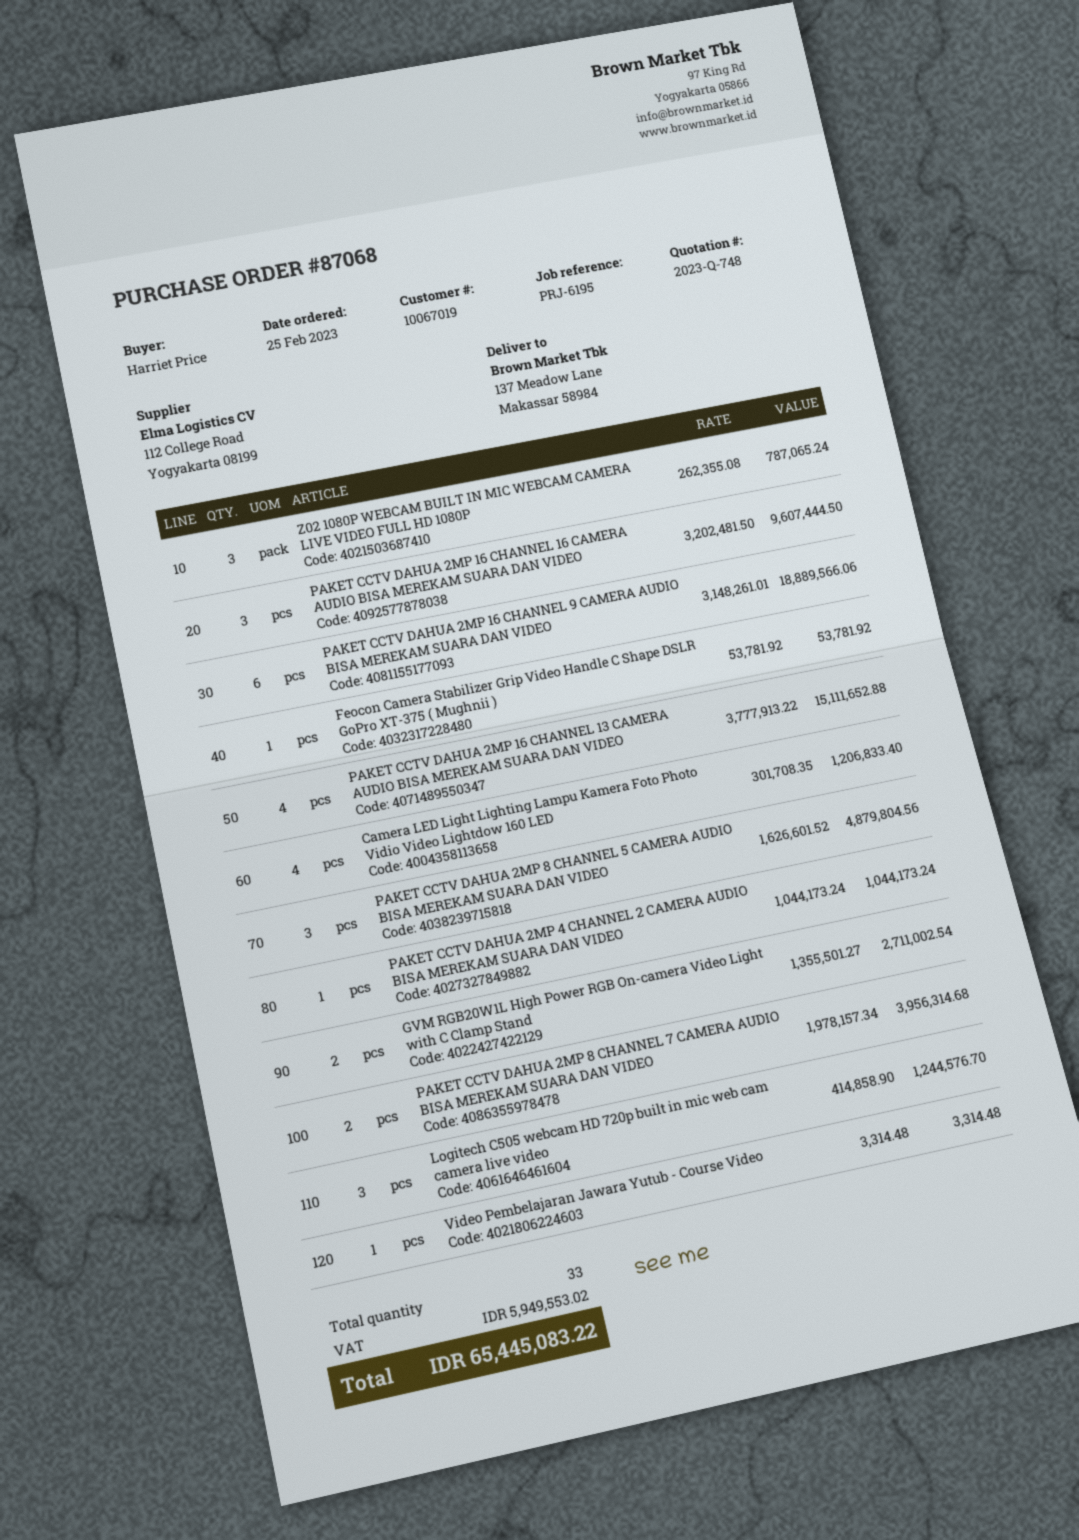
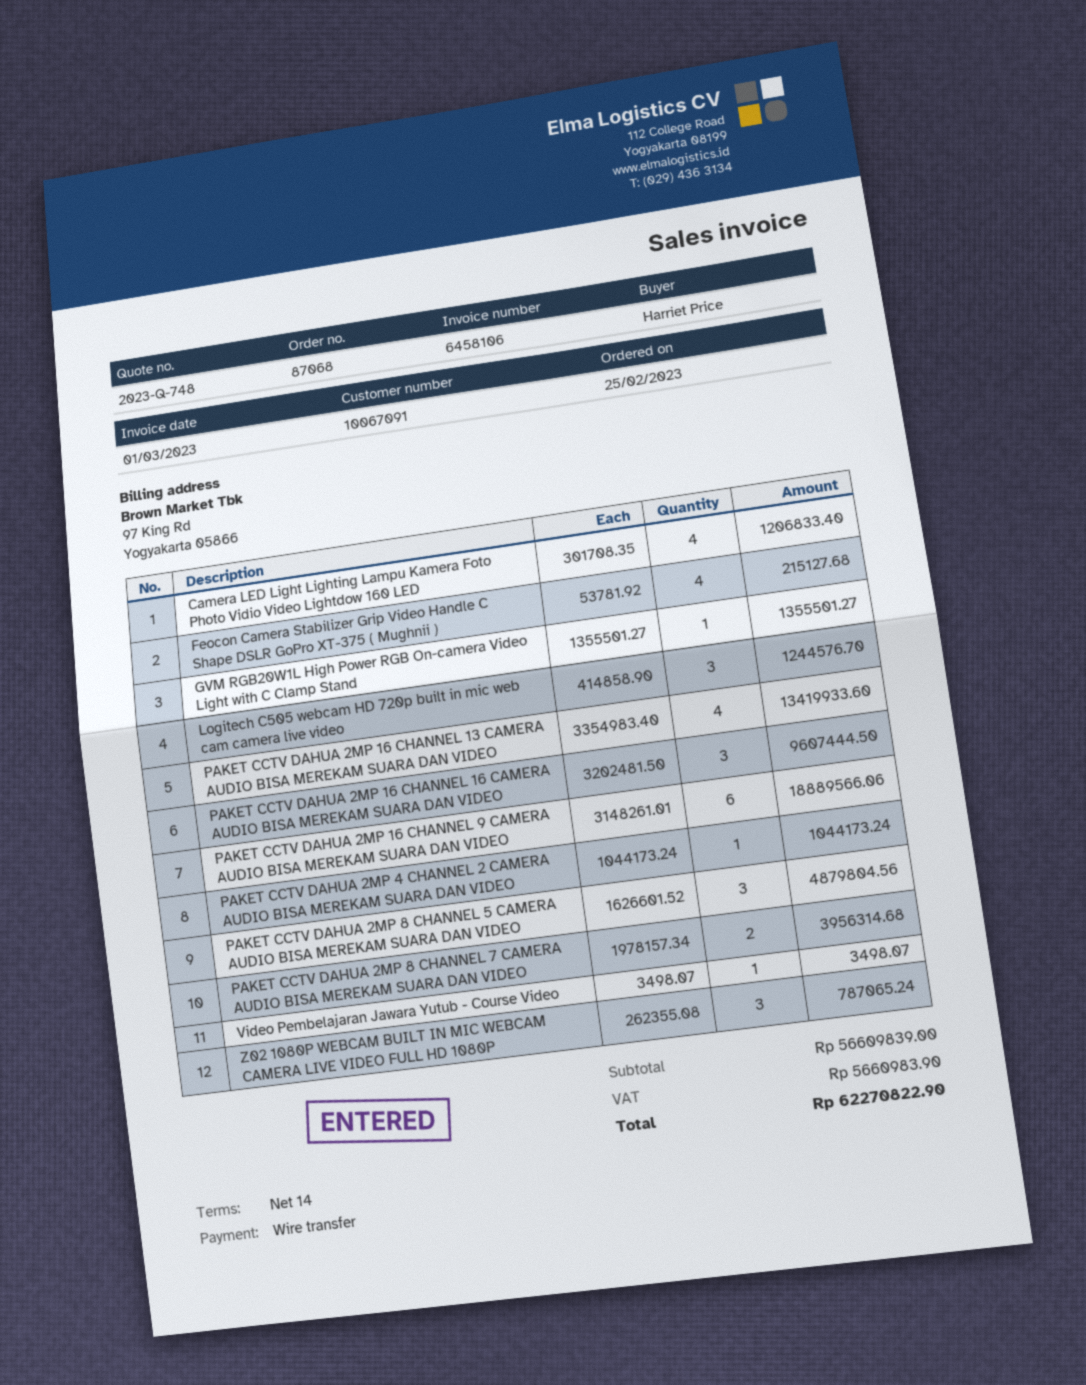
customer number: 10067019 -> 10067091
Feocon Camera Stabilizer Grip Video Handle C Shape DSLR GoPro XT-375 ( Mughnii ): 1 x 53781.92 = 53781.92 -> 4 x 53781.92 = 215127.68
PAKET CCTV DAHUA 2MP 16 CHANNEL 13 CAMERA AUDIO BISA MEREKAM SUARA DAN VIDEO: 4 x 3777913.22 = 15111652.88 -> 4 x 3354983.40 = 13419933.60
GVM RGB20W1L High Power RGB On-camera Video Light with C Clamp Stand: 2 x 1355501.27 = 2711002.54 -> 1 x 1355501.27 = 1355501.27
Video Pembelajaran Jawara Yutub - Course Video: 1 x 3314.48 = 3314.48 -> 1 x 3498.07 = 3498.07
tax: 5949553.02 -> 5660983.90
total: 65445083.22 -> 62270822.90

